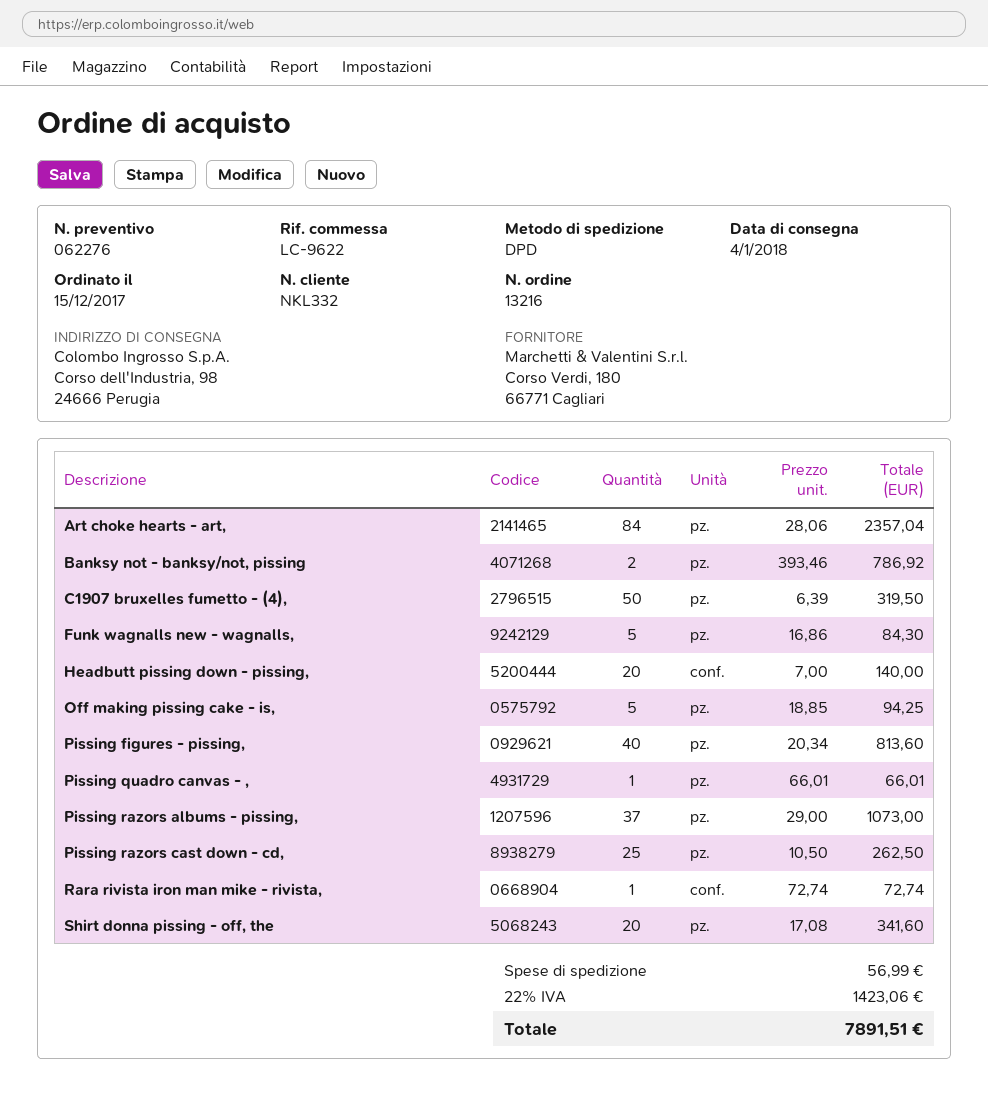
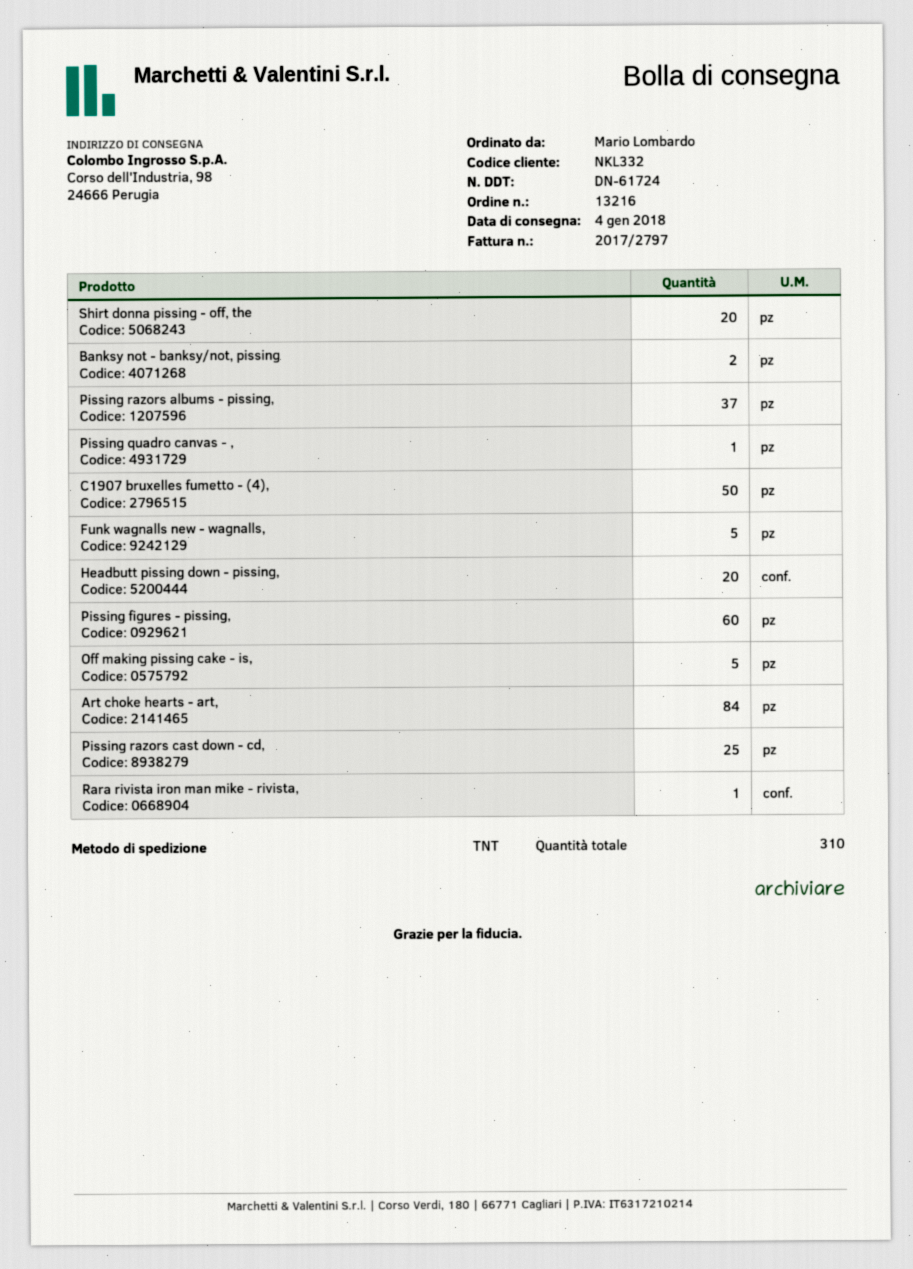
shipping method: DPD -> TNT
Pissing figures - pissing,: 40 -> 60

